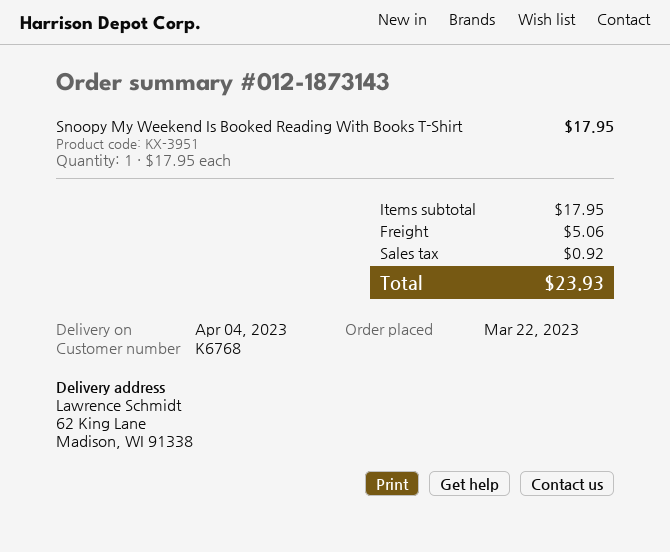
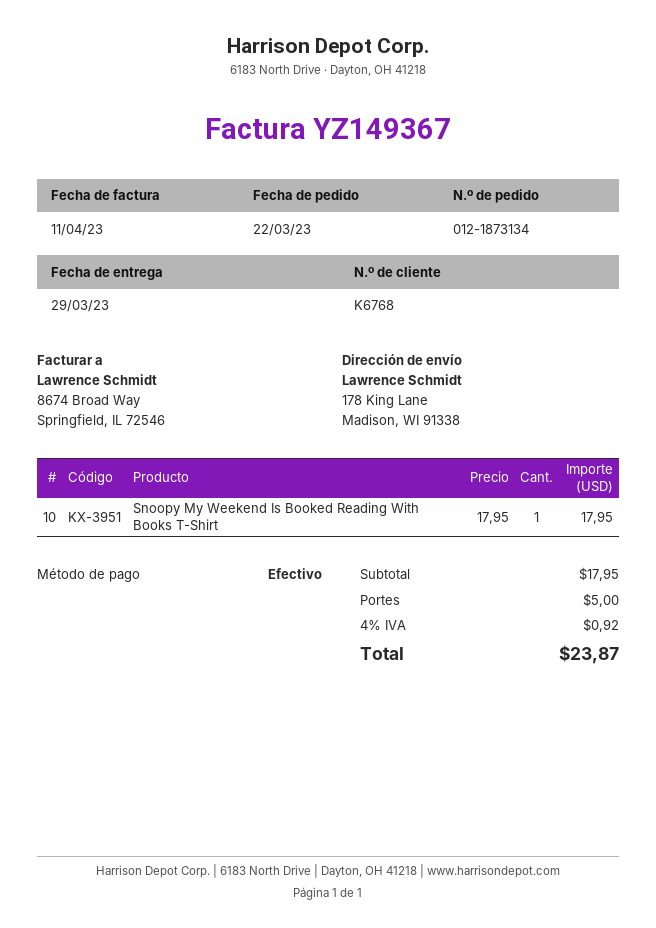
order number: 012-1873143 -> 012-1873134
delivery date: 2023-04-04 -> 2023-03-29
ship to: 62 King Lane, Madison, WI 91338 -> 178 King Lane, Madison, WI 91338
shipping: 5.06 -> 5.00
total: 23.93 -> 23.87

